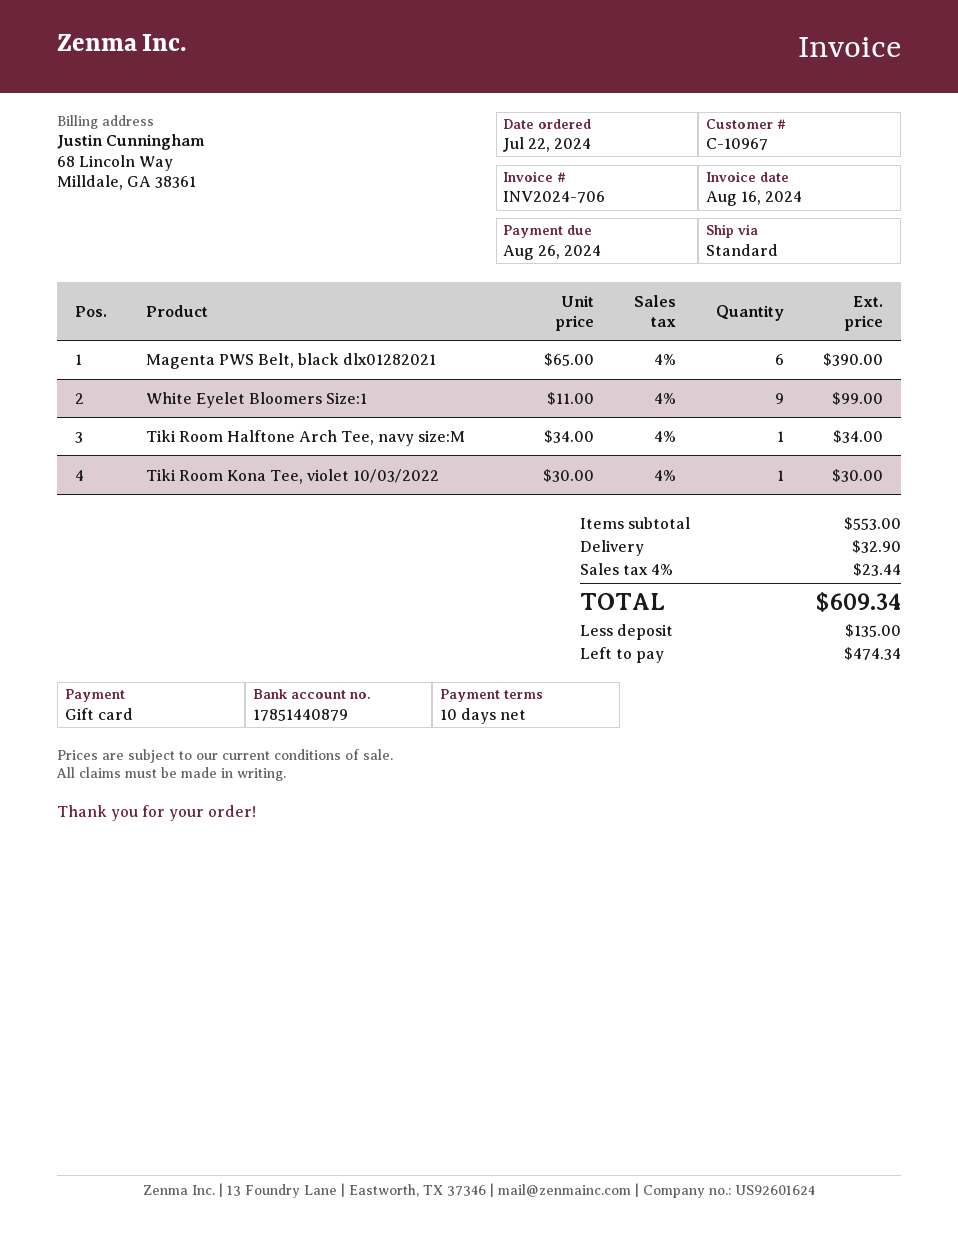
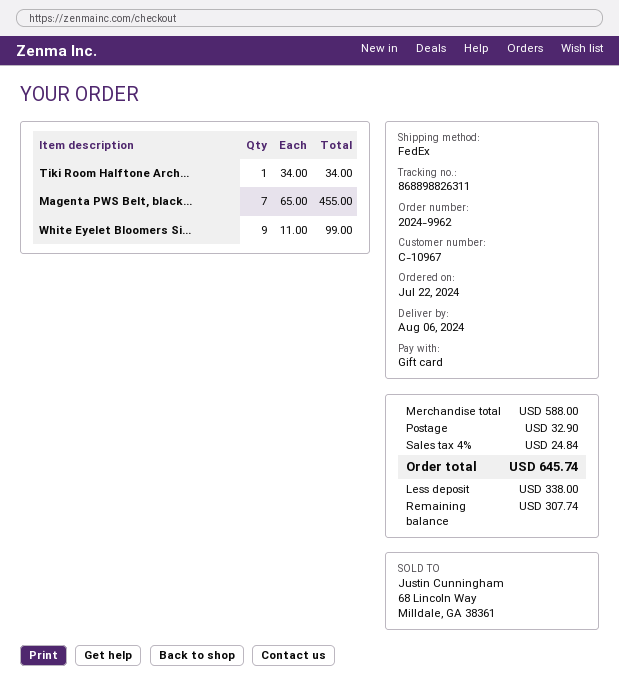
shipping method: standard -> FedEx
Magenta PWS Belt, black dlx01282021: 6 x 65.00 = 390.00 -> 7 x 65.00 = 455.00
Tiki Room Kona Tee, violet 10/03/2022: 1 x 30.00 = 30.00 -> none
subtotal: 553.00 -> 588.00
tax: 4% = 23.44 -> 4% = 24.84
total: 609.34 -> 645.74
deposit: 135.00 -> 338.00
balance: 474.34 -> 307.74

